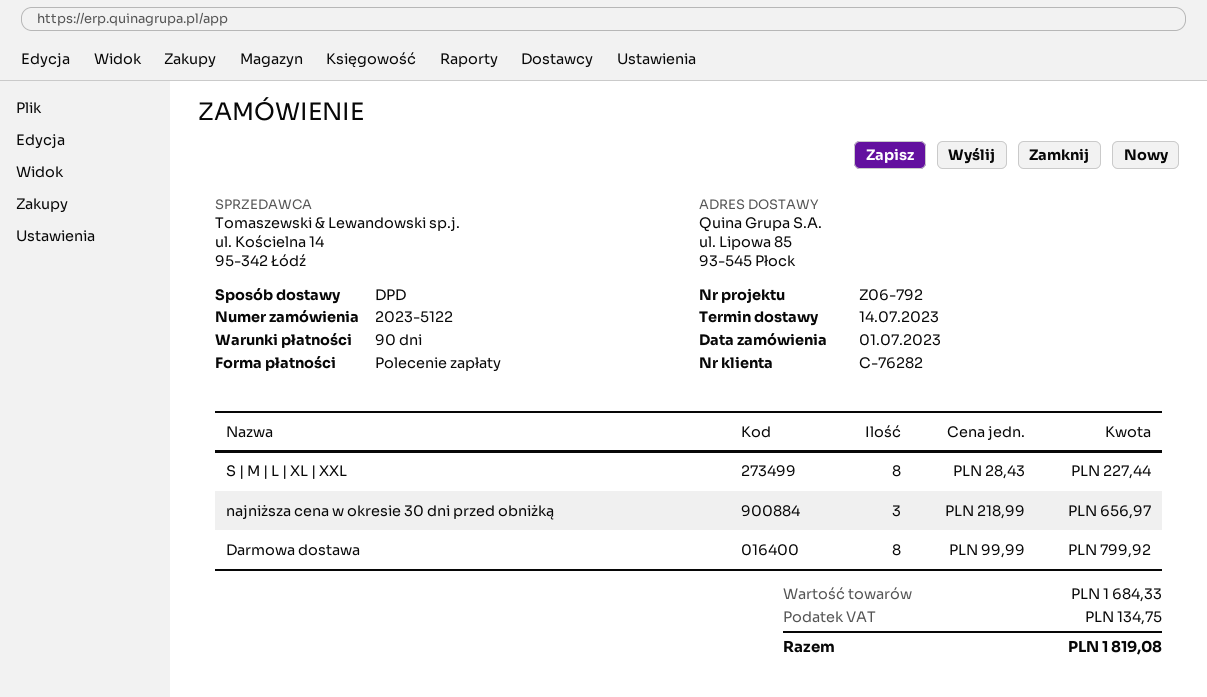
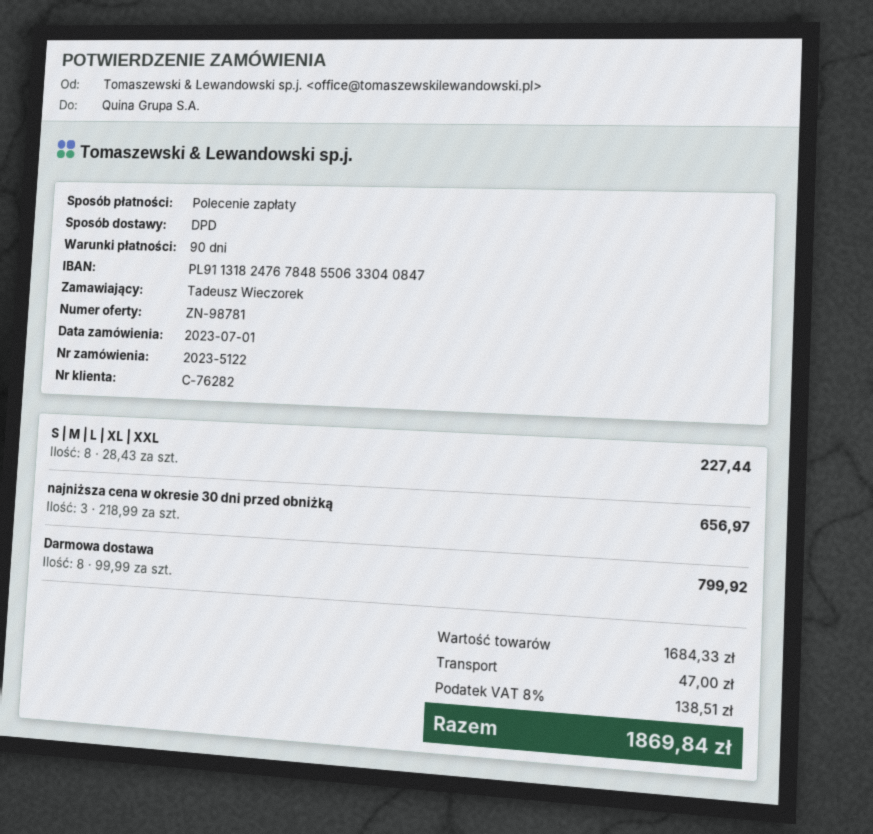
shipping: none -> 47.00
tax: 134.75 -> 138.51
total: 1819.08 -> 1869.84

